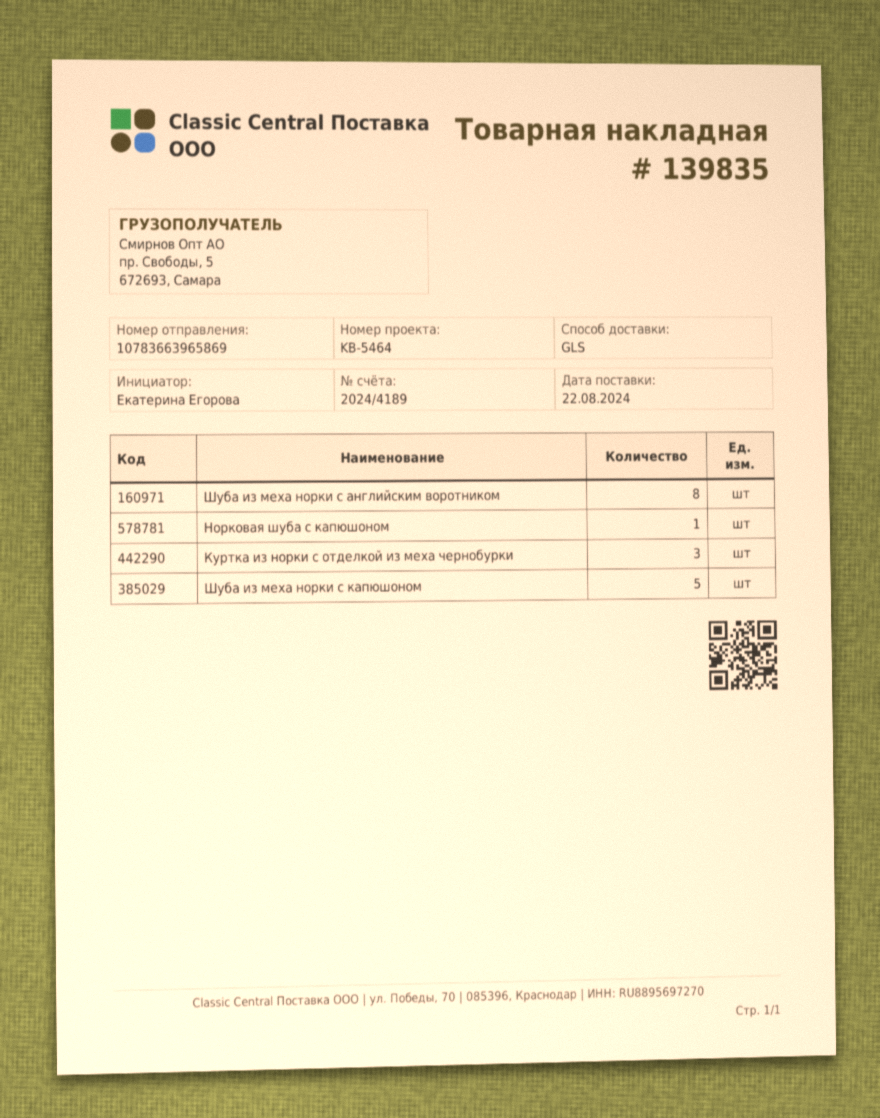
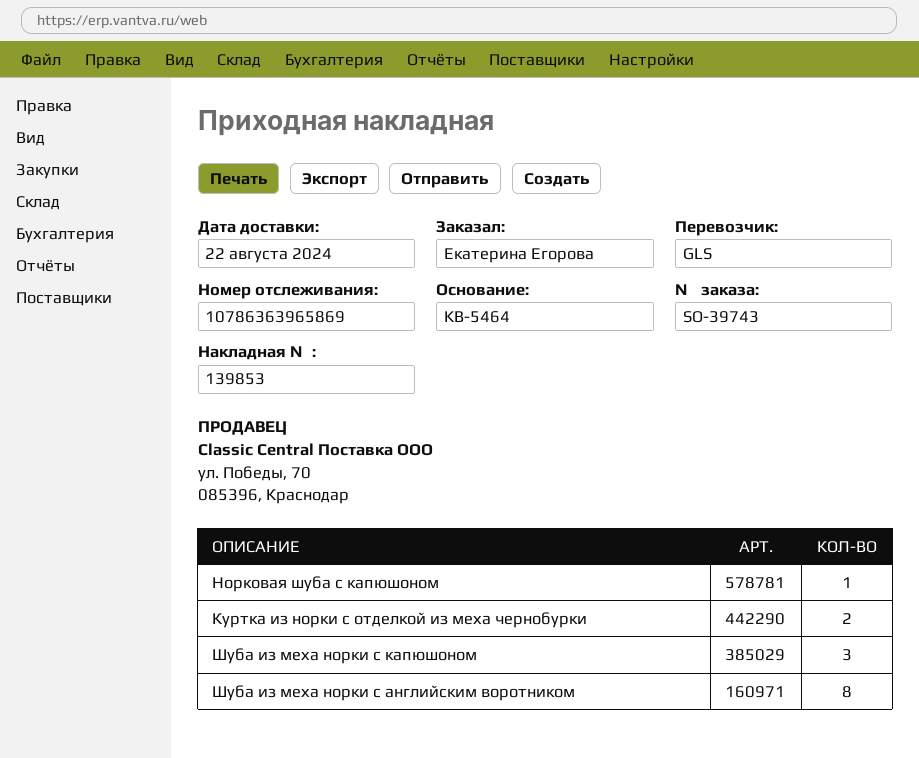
delivery note number: 139835 -> 139853
tracking number: 10783663965869 -> 10786363965869
Куртка из норки с отделкой из меха чернобурки: 3 -> 2
Шуба из меха норки с капюшоном: 5 -> 3

